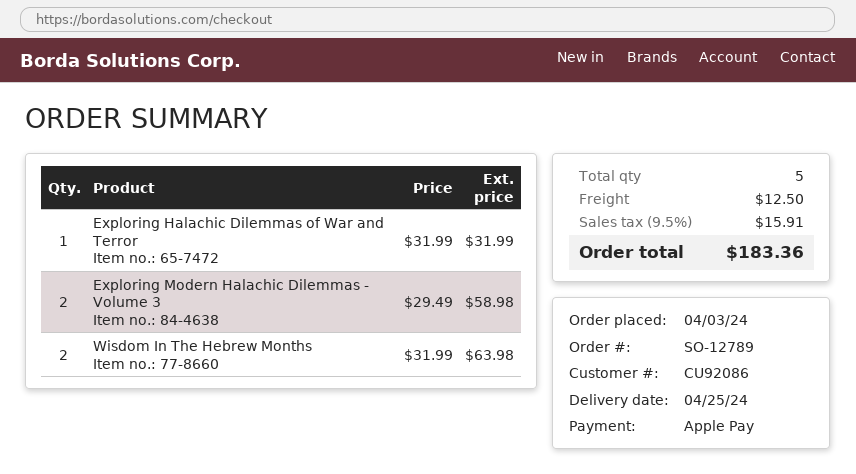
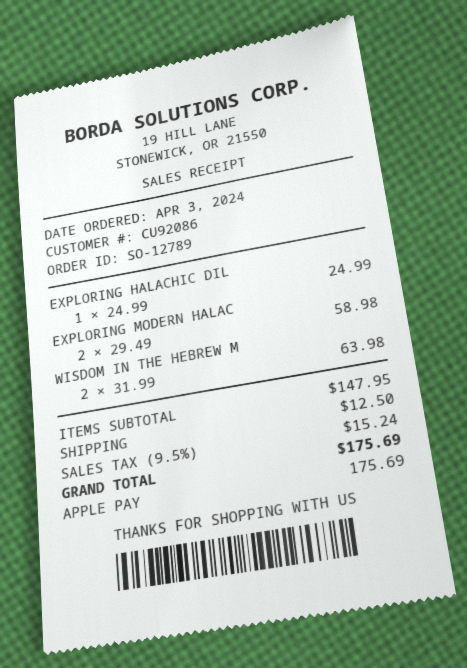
Exploring Halachic Dilemmas of War and Terror: 1 x 31.99 = 31.99 -> 1 x 24.99 = 24.99
tax: 9.5% = 15.91 -> 9.5% = 15.24
total: 183.36 -> 175.69

